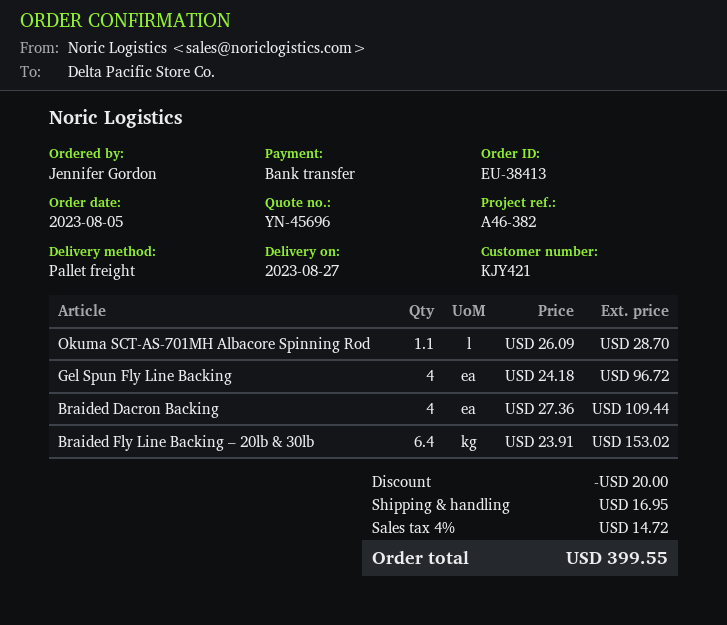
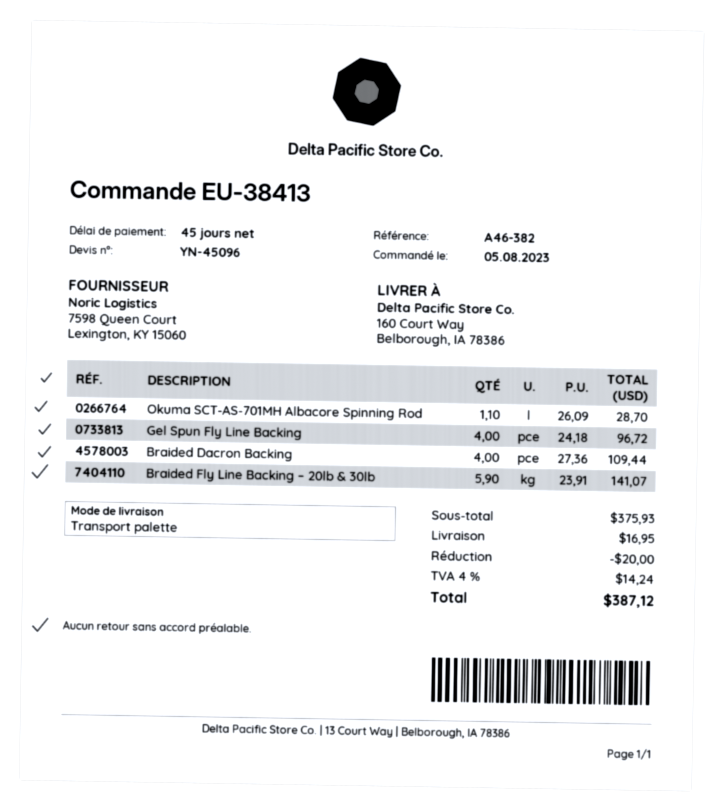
quote number: YN-45696 -> YN-45096
Braided Fly Line Backing – 20lb & 30lb: 6.4 x 23.91 = 153.02 -> 5.9 x 23.91 = 141.07
tax: 4% = 14.72 -> 4% = 14.24
total: 399.55 -> 387.12

